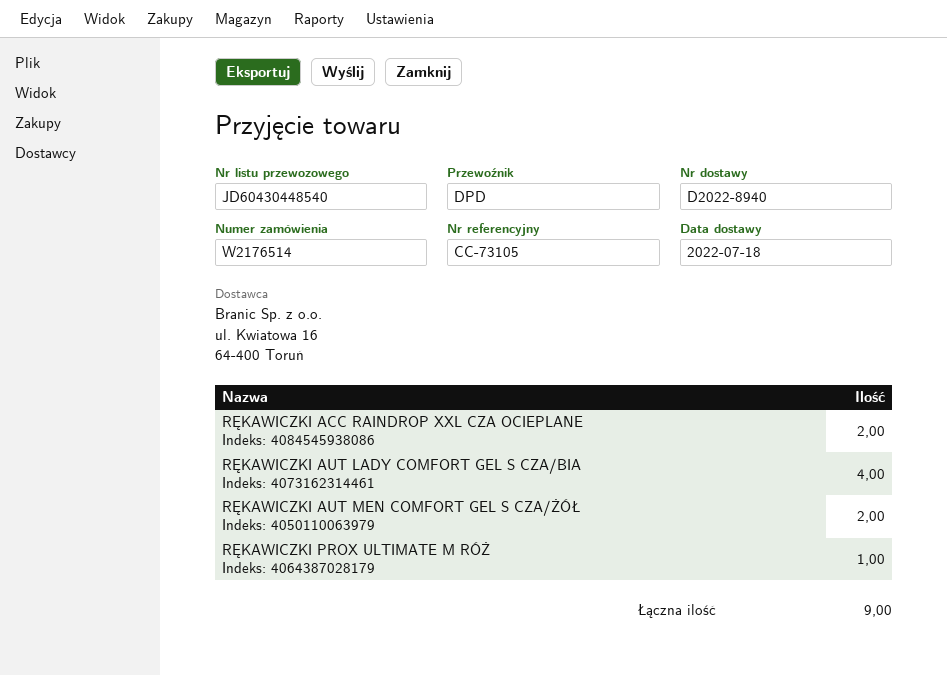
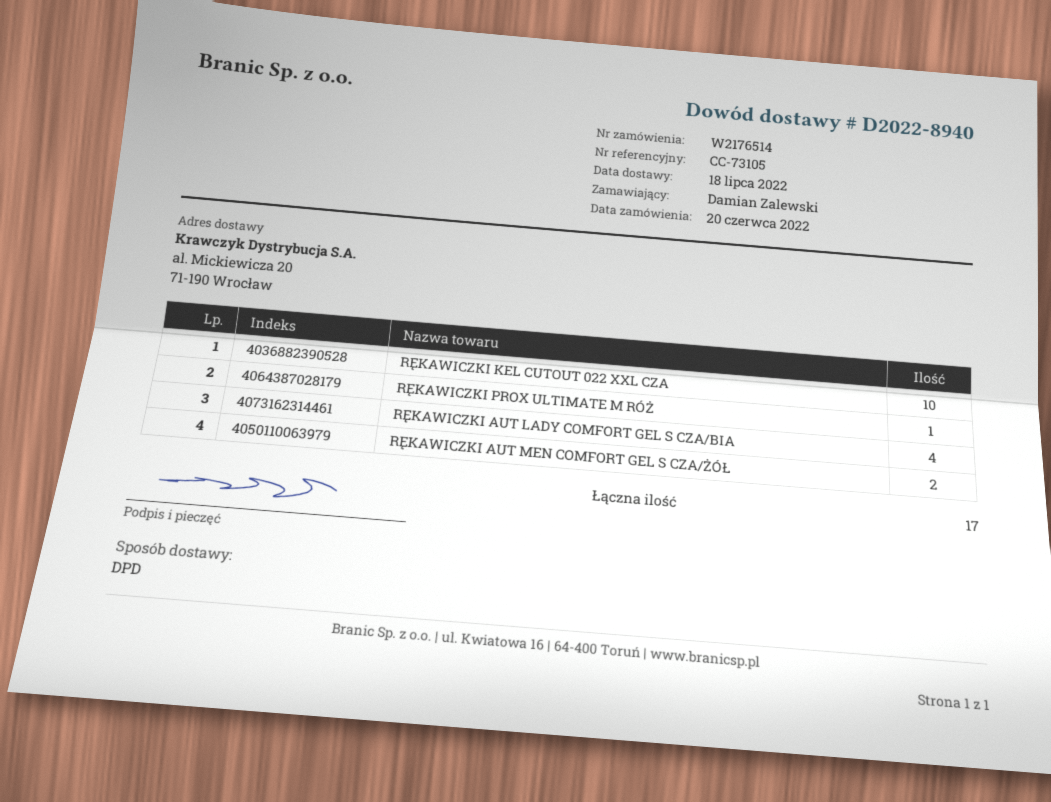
RĘKAWICZKI ACC RAINDROP XXL CZA OCIEPLANE: 2 -> none
RĘKAWICZKI KEL CUTOUT 022 XXL CZA: none -> 10
total quantity: 9 -> 17

